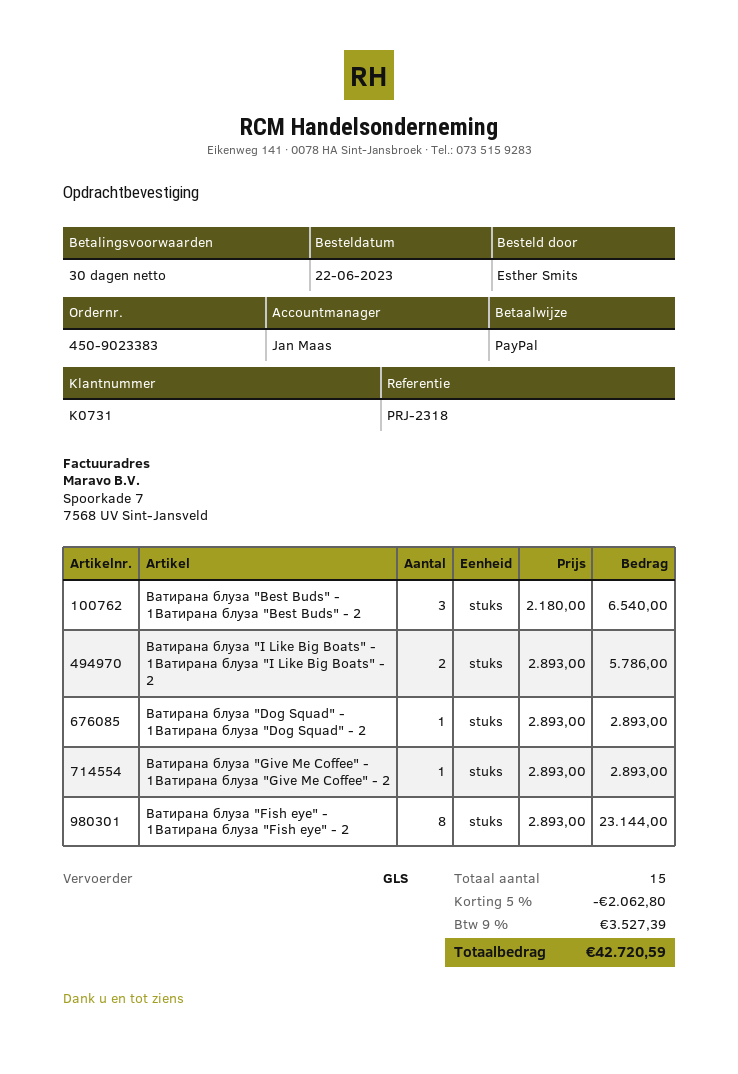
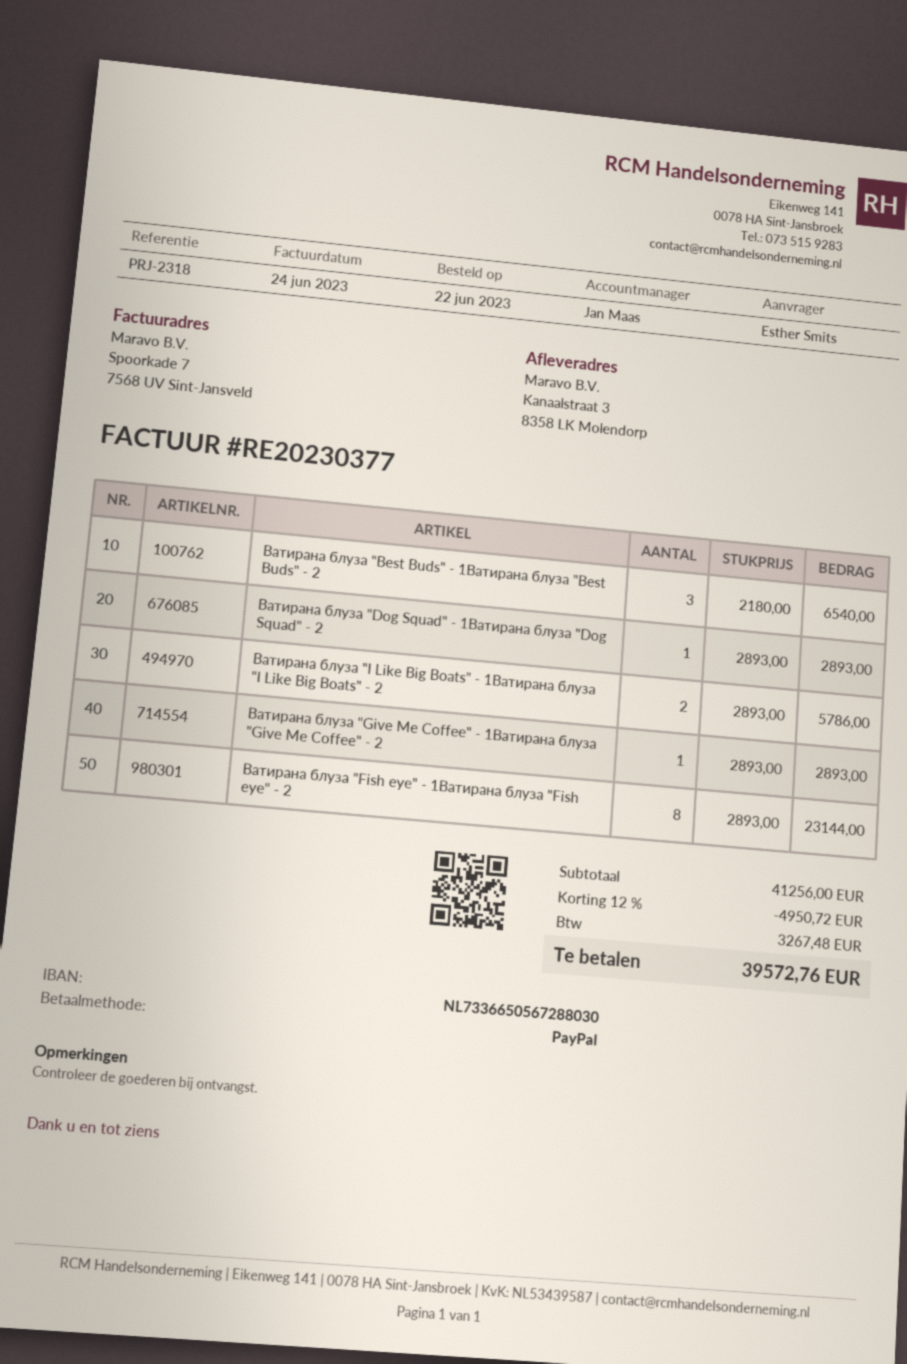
discount: 5% = 2062.80 -> 12% = 4950.72
tax: 3527.39 -> 3267.48
total: 42720.59 -> 39572.76

